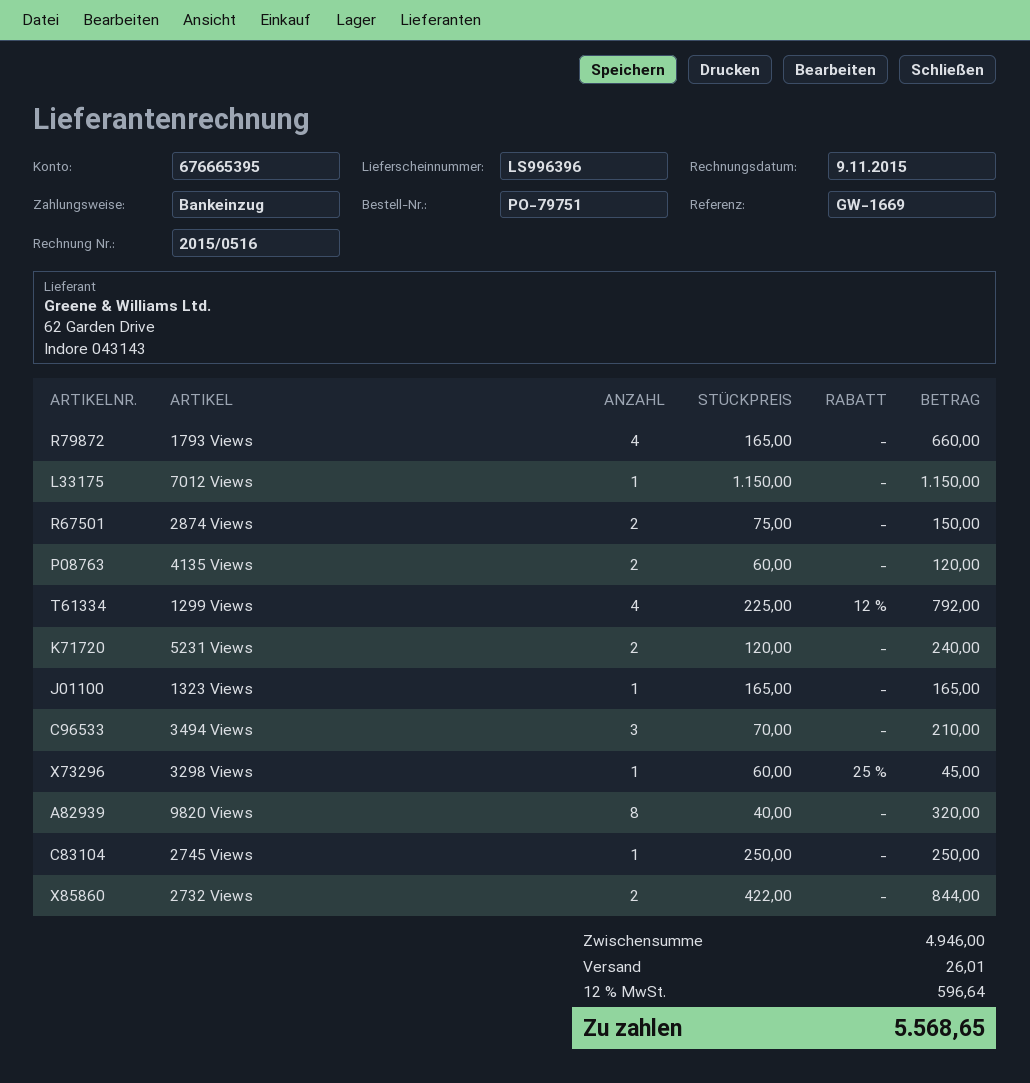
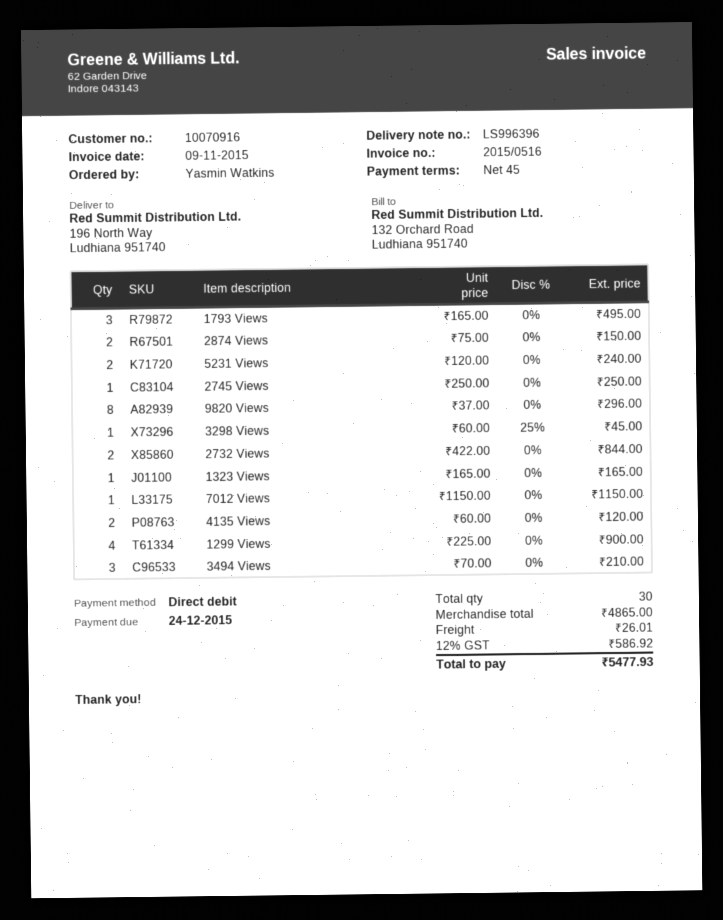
1793 Views: 4 x 165.00 = 660.00 -> 3 x 165.00 = 495.00
1299 Views: 4 x 225.00 - 12% = 792.00 -> 4 x 225.00 = 900.00
9820 Views: 8 x 40.00 = 320.00 -> 8 x 37.00 = 296.00
subtotal: 4946.00 -> 4865.00
tax: 12% = 596.64 -> 12% = 586.92
total: 5568.65 -> 5477.93

